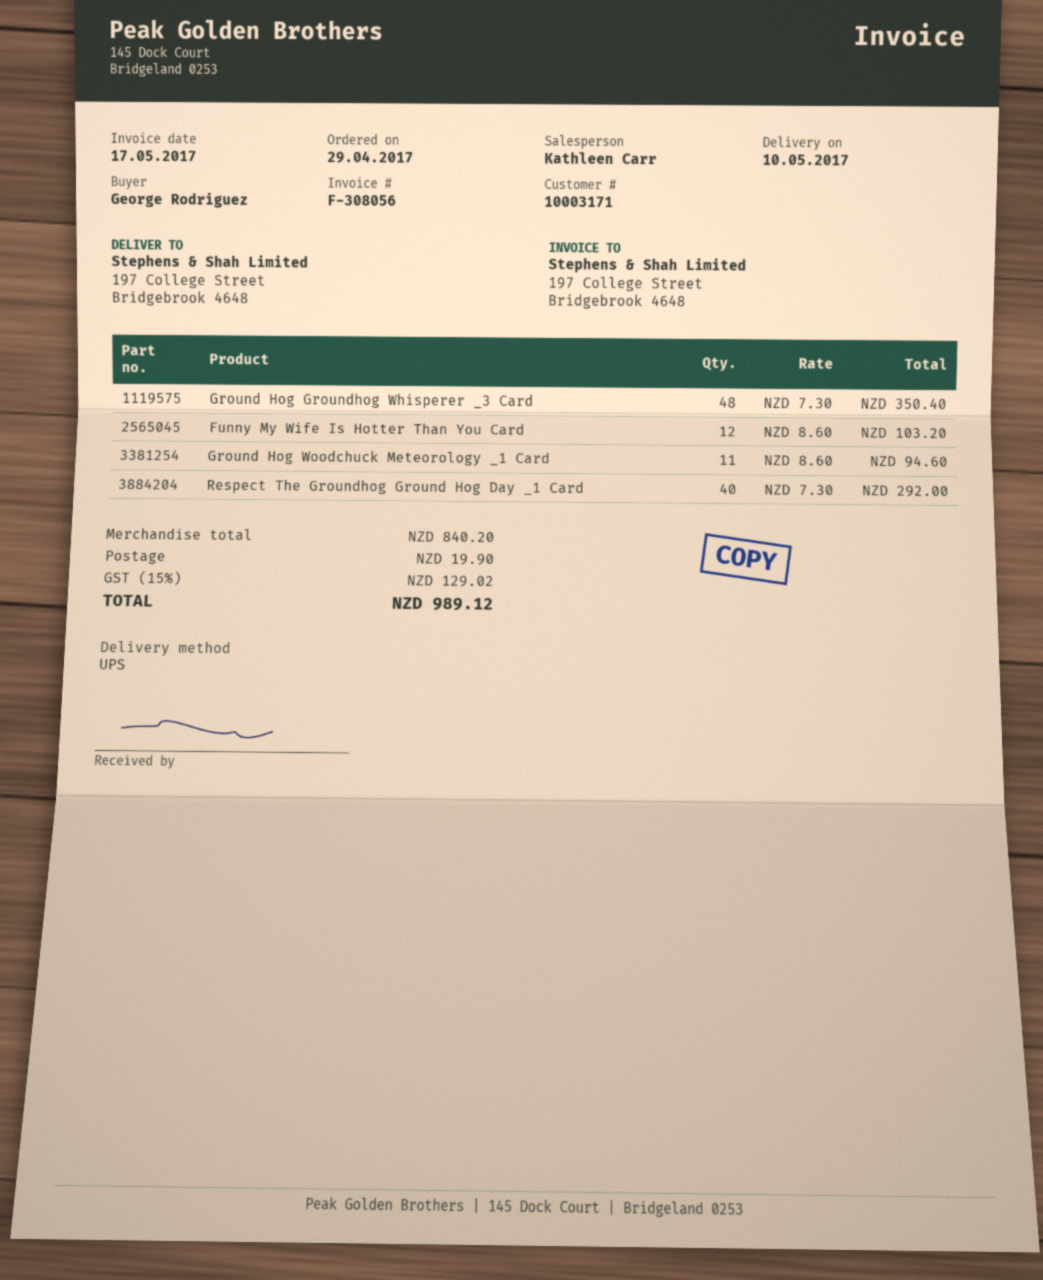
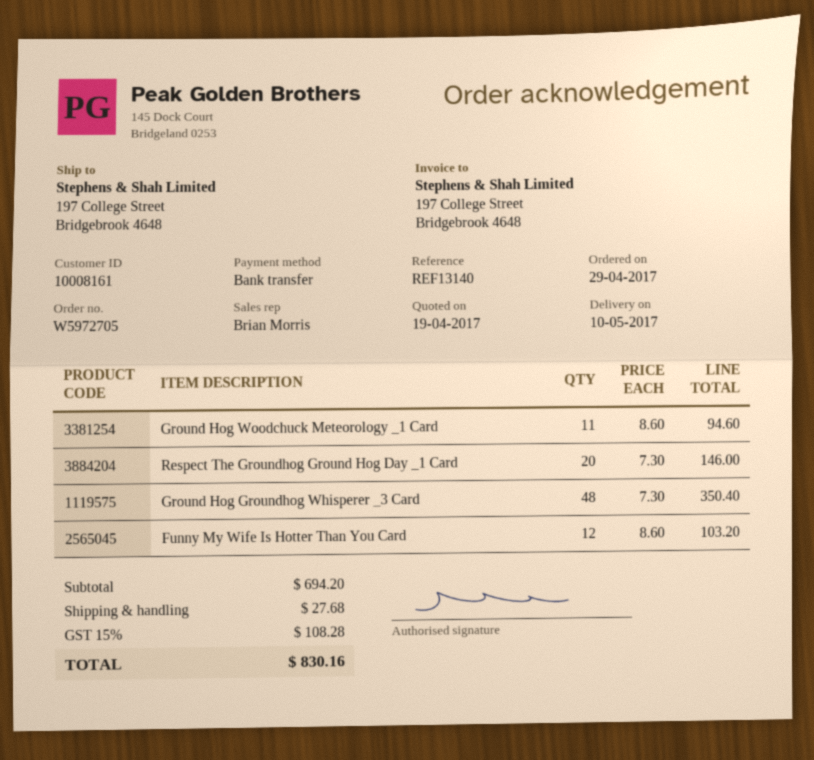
customer number: 10003171 -> 10008161
sales rep: Kathleen Carr -> Brian Morris
Respect The Groundhog Ground Hog Day _1 Card: 40 x 7.30 = 292.00 -> 20 x 7.30 = 146.00
subtotal: 840.20 -> 694.20
shipping: 19.90 -> 27.68
tax: 15% = 129.02 -> 15% = 108.28
total: 989.12 -> 830.16

